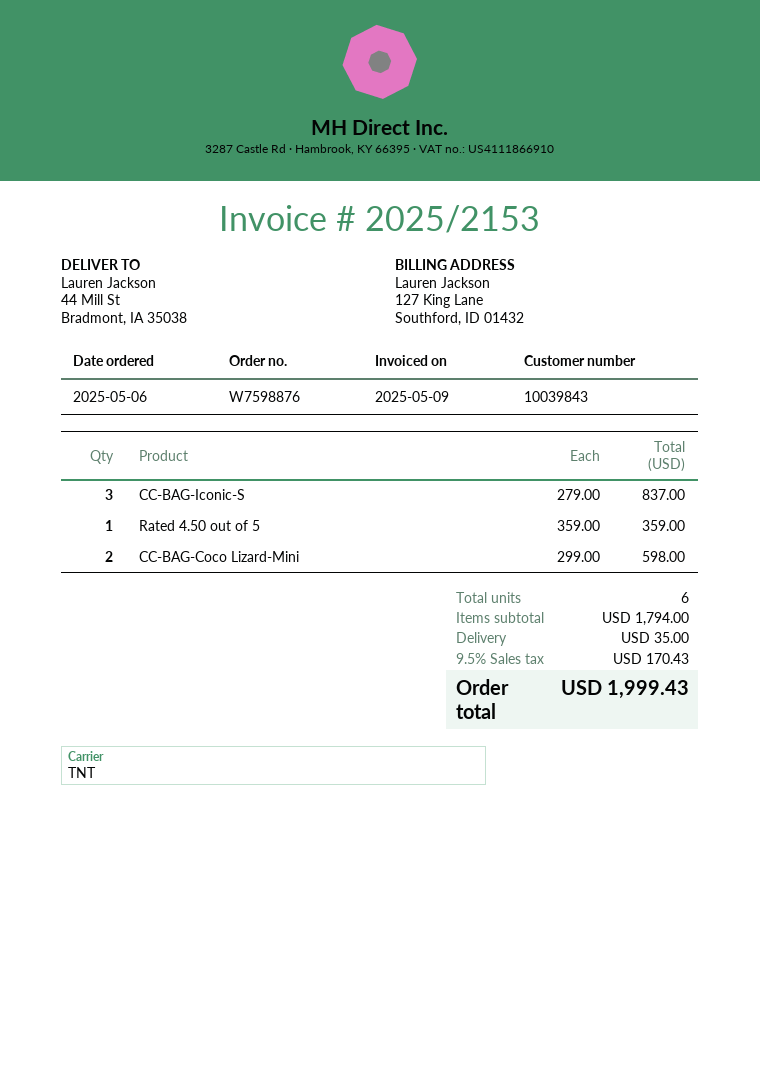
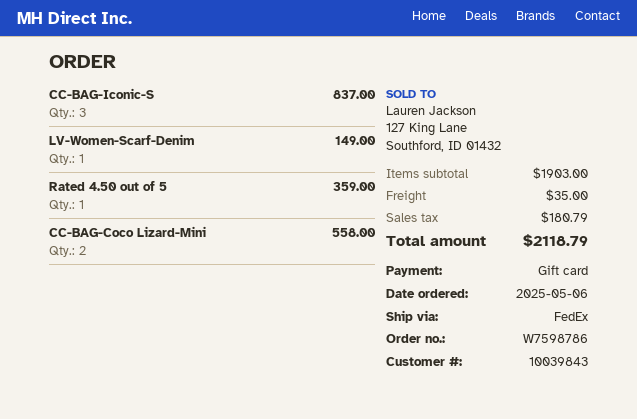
order number: W7598876 -> W7598786
shipping method: TNT -> FedEx
CC-BAG-Coco Lizard-Mini: 2 for 598.00 -> 2 for 558.00
LV-Women-Scarf-Denim: none -> 1 for 149.00
subtotal: 1794.00 -> 1903.00
tax: 170.43 -> 180.79
total: 1999.43 -> 2118.79

